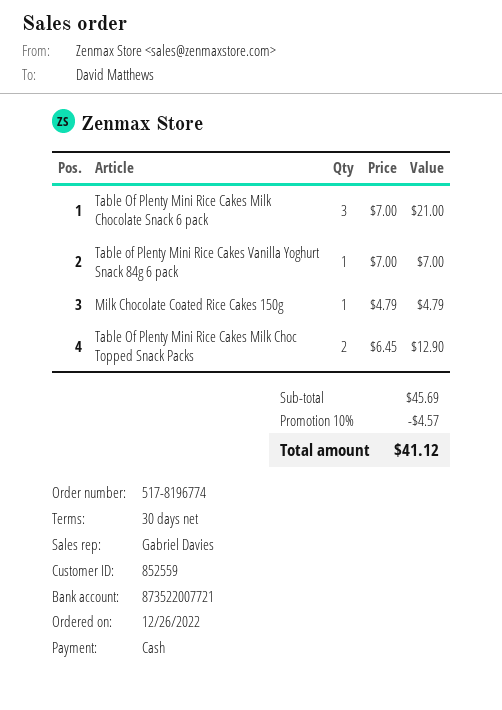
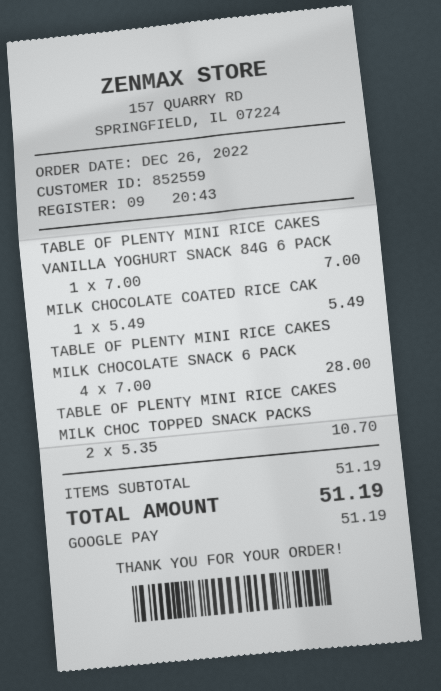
payment method: cash -> Google Pay
Table Of Plenty Mini Rice Cakes Milk Chocolate Snack 6 pack: 3 x 7.00 = 21.00 -> 4 x 7.00 = 28.00
Milk Chocolate Coated Rice Cakes 150g: 1 x 4.79 = 4.79 -> 1 x 5.49 = 5.49
Table Of Plenty Mini Rice Cakes Milk Choc Topped Snack Packs: 2 x 6.45 = 12.90 -> 2 x 5.35 = 10.70
subtotal: 45.69 -> 51.19
discount: 10% = 4.57 -> none
total: 41.12 -> 51.19

